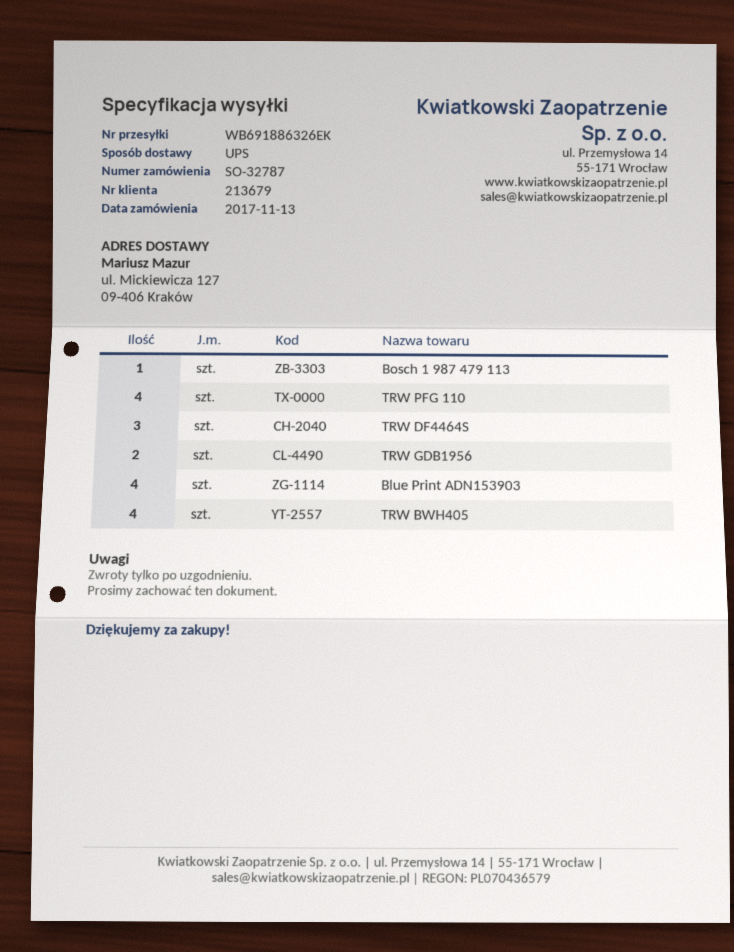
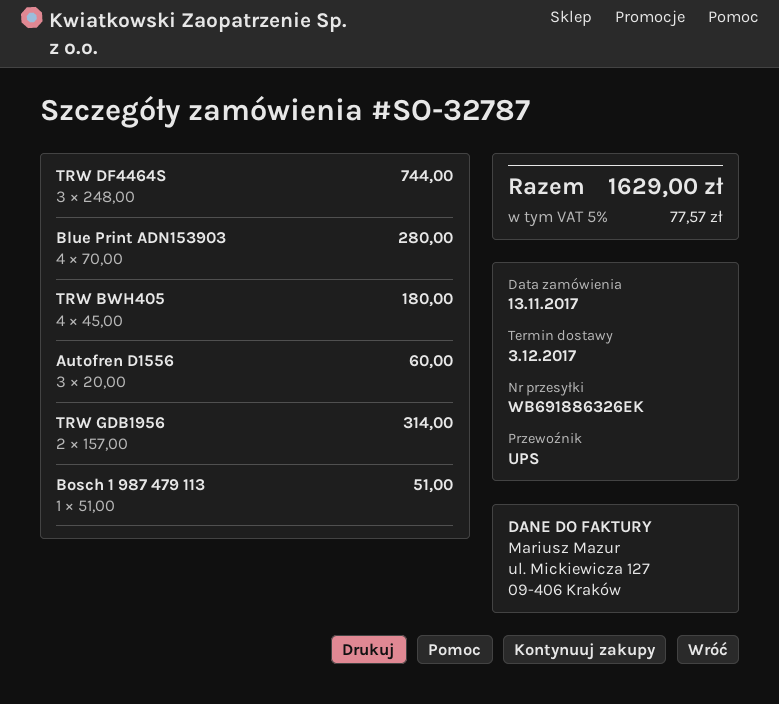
TRW PFG 110: 4 -> none
Autofren D1556: none -> 3

